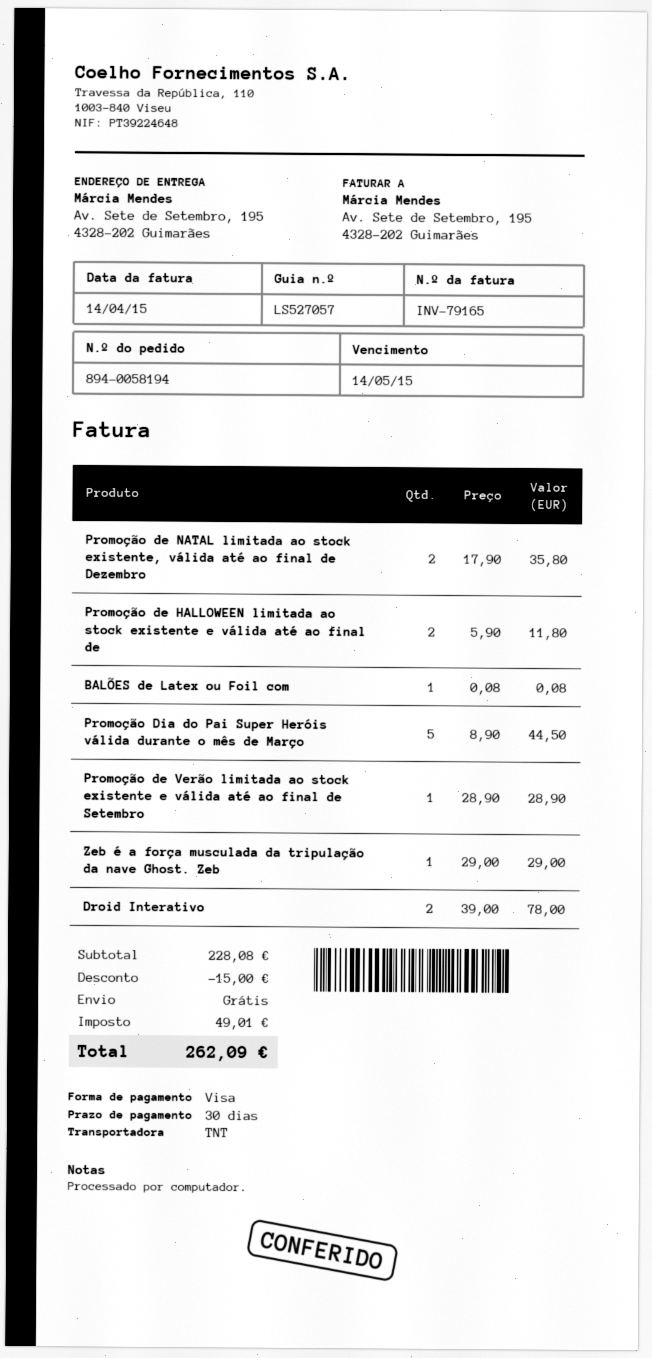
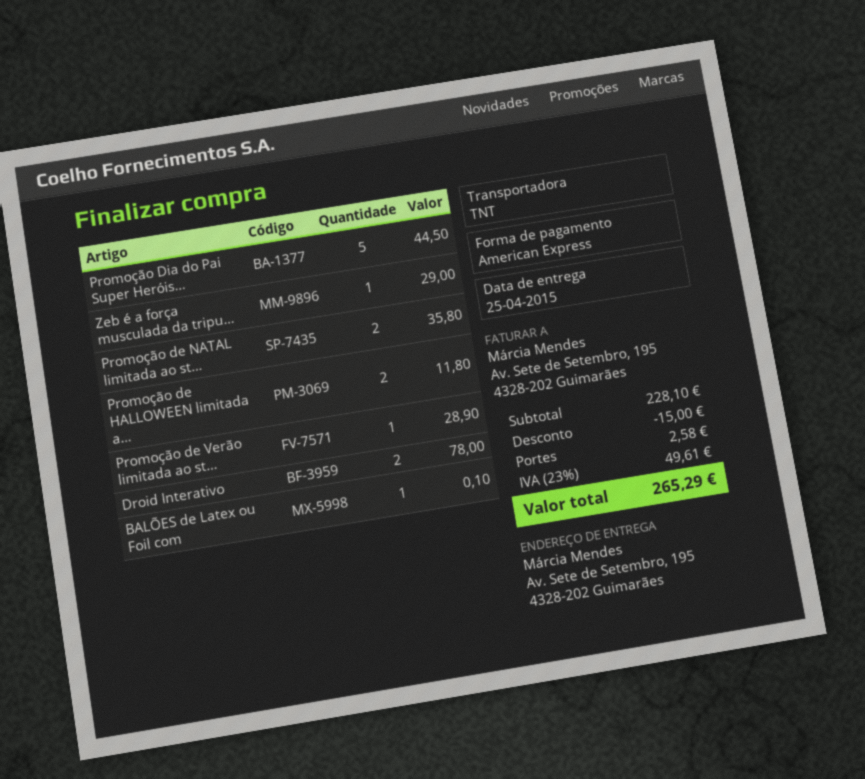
payment method: Visa -> American Express
BALÕES de Latex ou Foil com: 1 for 0.08 -> 1 for 0.10
subtotal: 228.08 -> 228.10
shipping: 0.00 -> 2.58
tax: 49.01 -> 49.61
total: 262.09 -> 265.29

